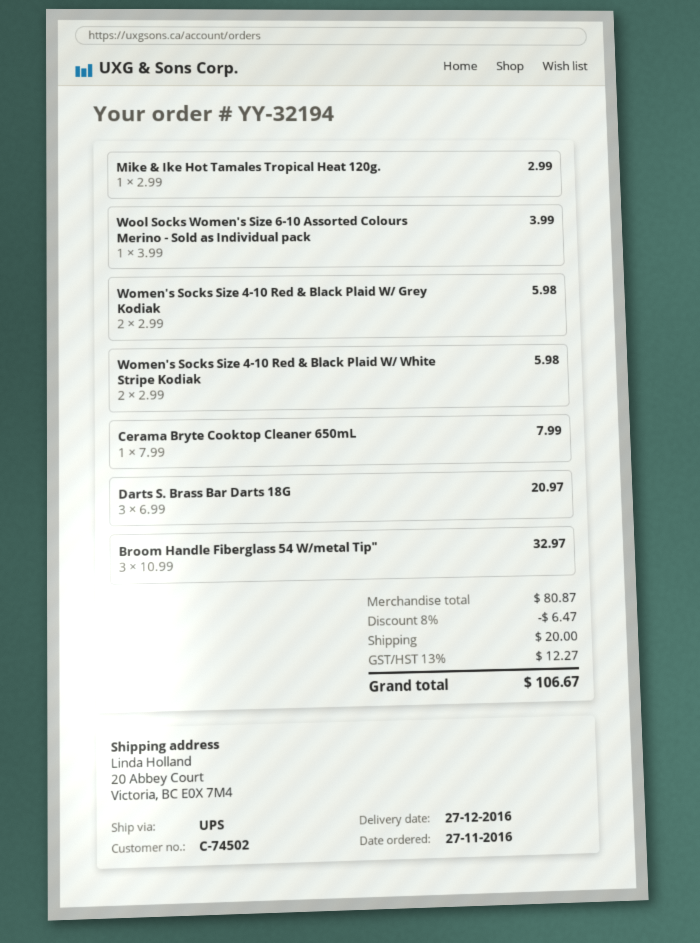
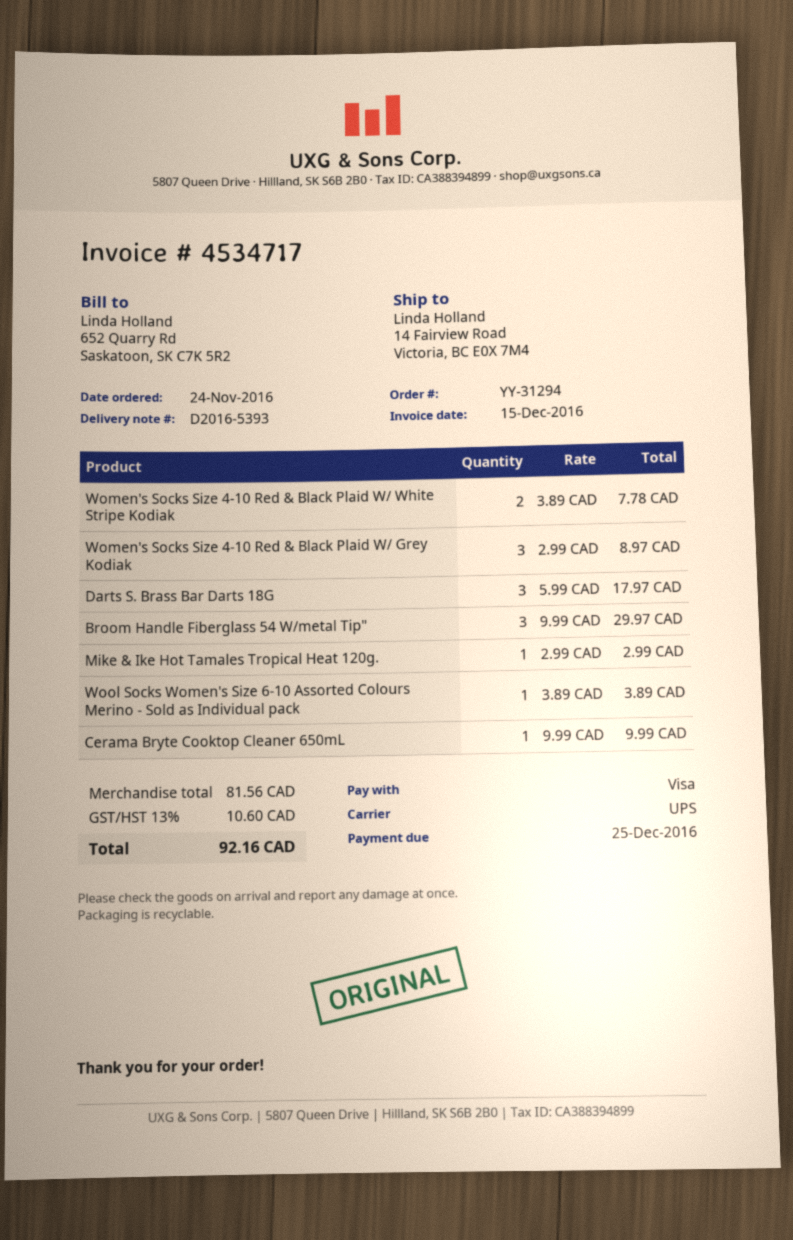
order number: YY-32194 -> YY-31294
order date: 2016-11-27 -> 2016-11-24
ship to: 20 Abbey Court, Victoria, BC E0X 7M4 -> 14 Fairview Road, Victoria, BC E0X 7M4
Wool Socks Women's Size 6-10 Assorted Colours Merino - Sold as Individual pack: 1 x 3.99 = 3.99 -> 1 x 3.89 = 3.89
Women's Socks Size 4-10 Red & Black Plaid W/ Grey Kodiak: 2 x 2.99 = 5.98 -> 3 x 2.99 = 8.97
Women's Socks Size 4-10 Red & Black Plaid W/ White Stripe Kodiak: 2 x 2.99 = 5.98 -> 2 x 3.89 = 7.78
Cerama Bryte Cooktop Cleaner 650mL: 1 x 7.99 = 7.99 -> 1 x 9.99 = 9.99
Darts S. Brass Bar Darts 18G: 3 x 6.99 = 20.97 -> 3 x 5.99 = 17.97
Broom Handle Fiberglass 54 W/metal Tip": 3 x 10.99 = 32.97 -> 3 x 9.99 = 29.97
subtotal: 80.87 -> 81.56
discount: 8% = 6.47 -> none
shipping: 20.00 -> none
tax: 13% = 12.27 -> 13% = 10.60
total: 106.67 -> 92.16

